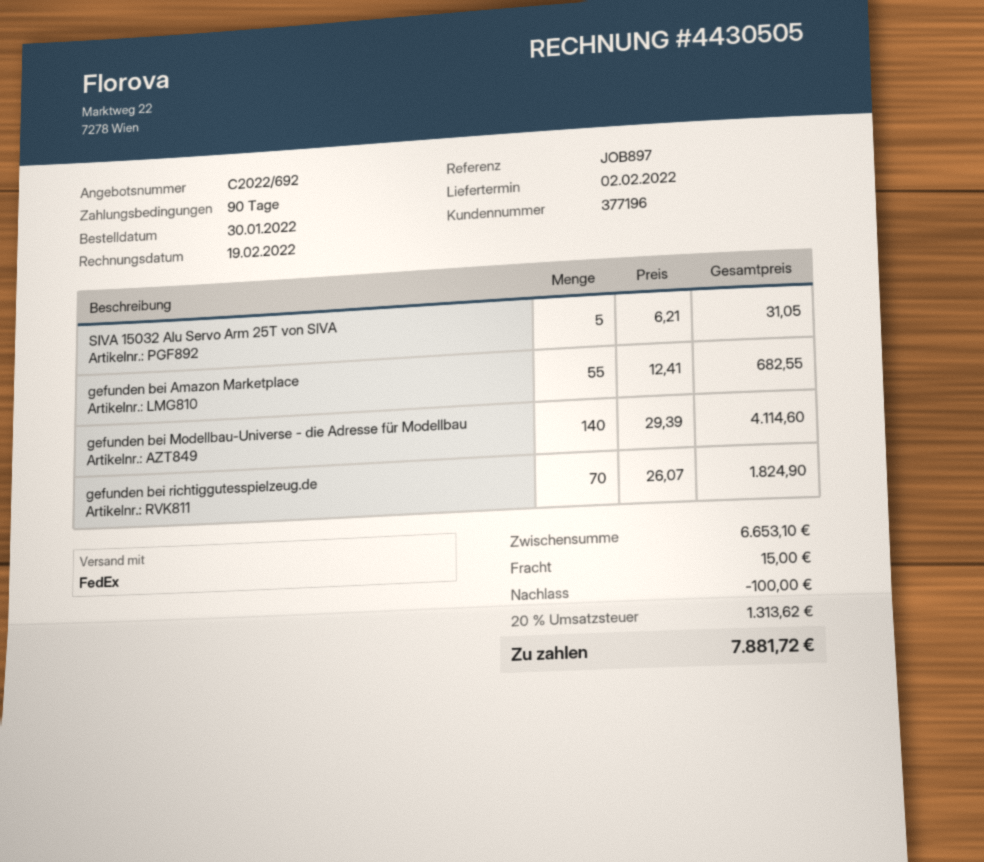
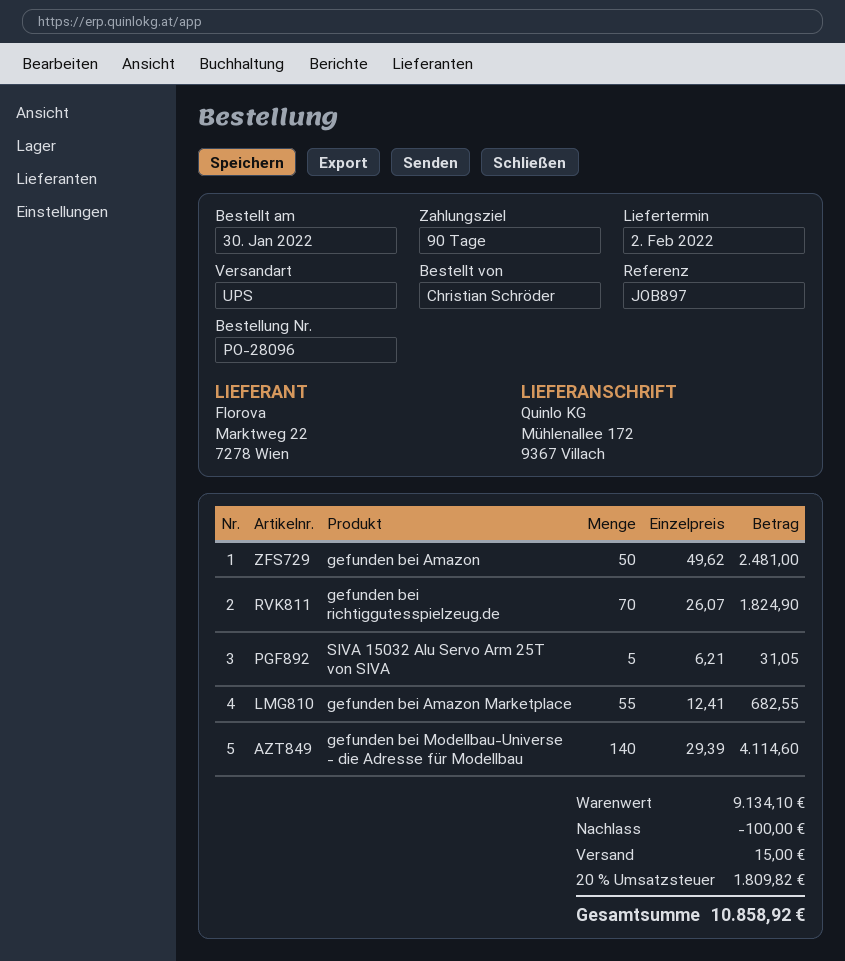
shipping method: FedEx -> UPS
gefunden bei Amazon: none -> 50 x 49.62 = 2481.00
subtotal: 6653.10 -> 9134.10
tax: 20% = 1313.62 -> 20% = 1809.82
total: 7881.72 -> 10858.92

